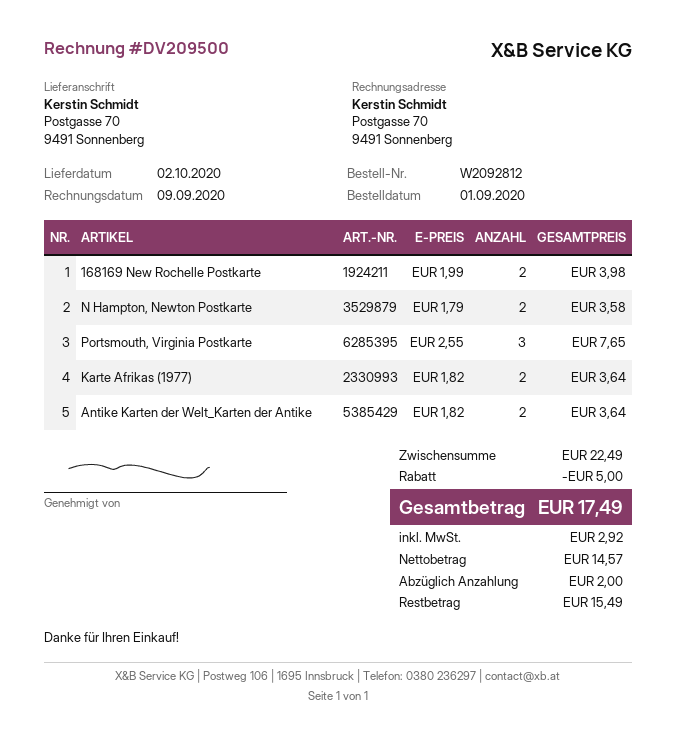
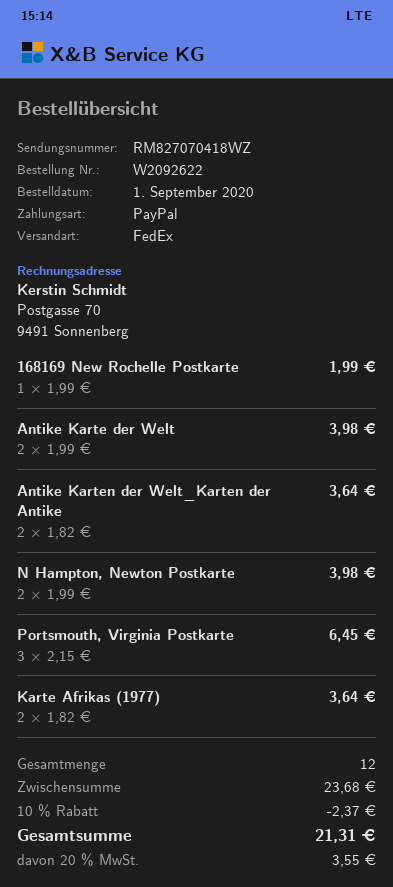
order number: W2092812 -> W2092622
168169 New Rochelle Postkarte: 2 x 1.99 = 3.98 -> 1 x 1.99 = 1.99
N Hampton, Newton Postkarte: 2 x 1.79 = 3.58 -> 2 x 1.99 = 3.98
Portsmouth, Virginia Postkarte: 3 x 2.55 = 7.65 -> 3 x 2.15 = 6.45
Antike Karte der Welt: none -> 2 x 1.99 = 3.98
subtotal: 22.49 -> 23.68
discount: 5.00 -> 2.37
tax: 2.92 -> 3.55
total: 17.49 -> 21.31

